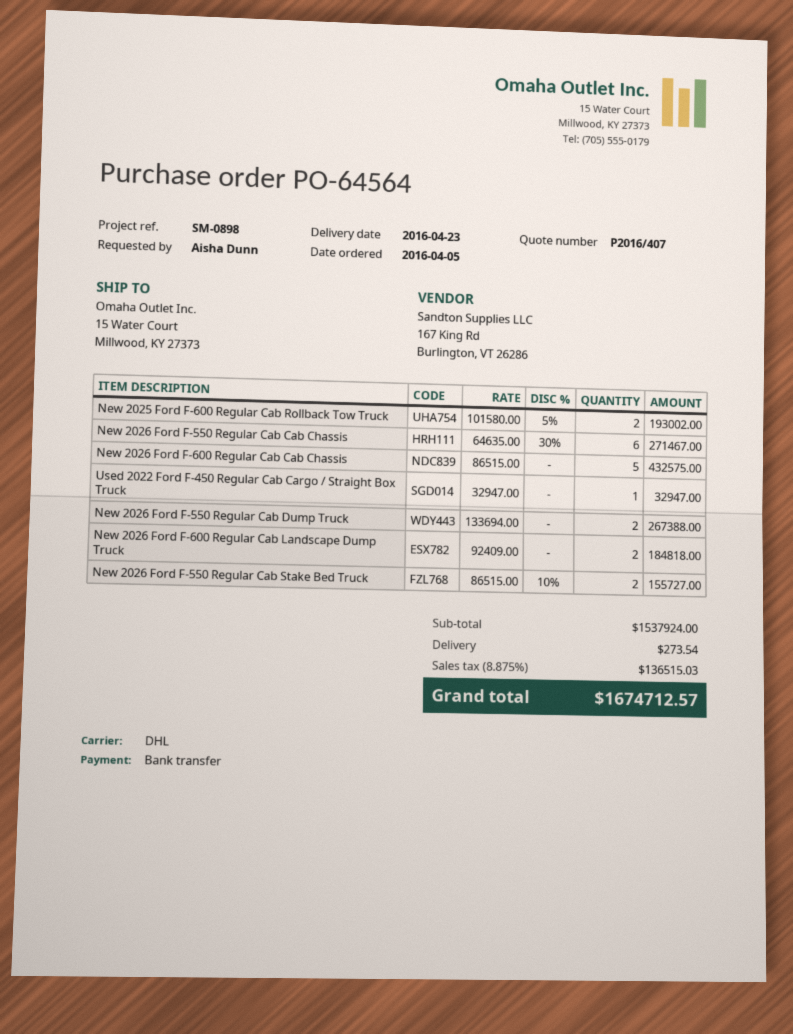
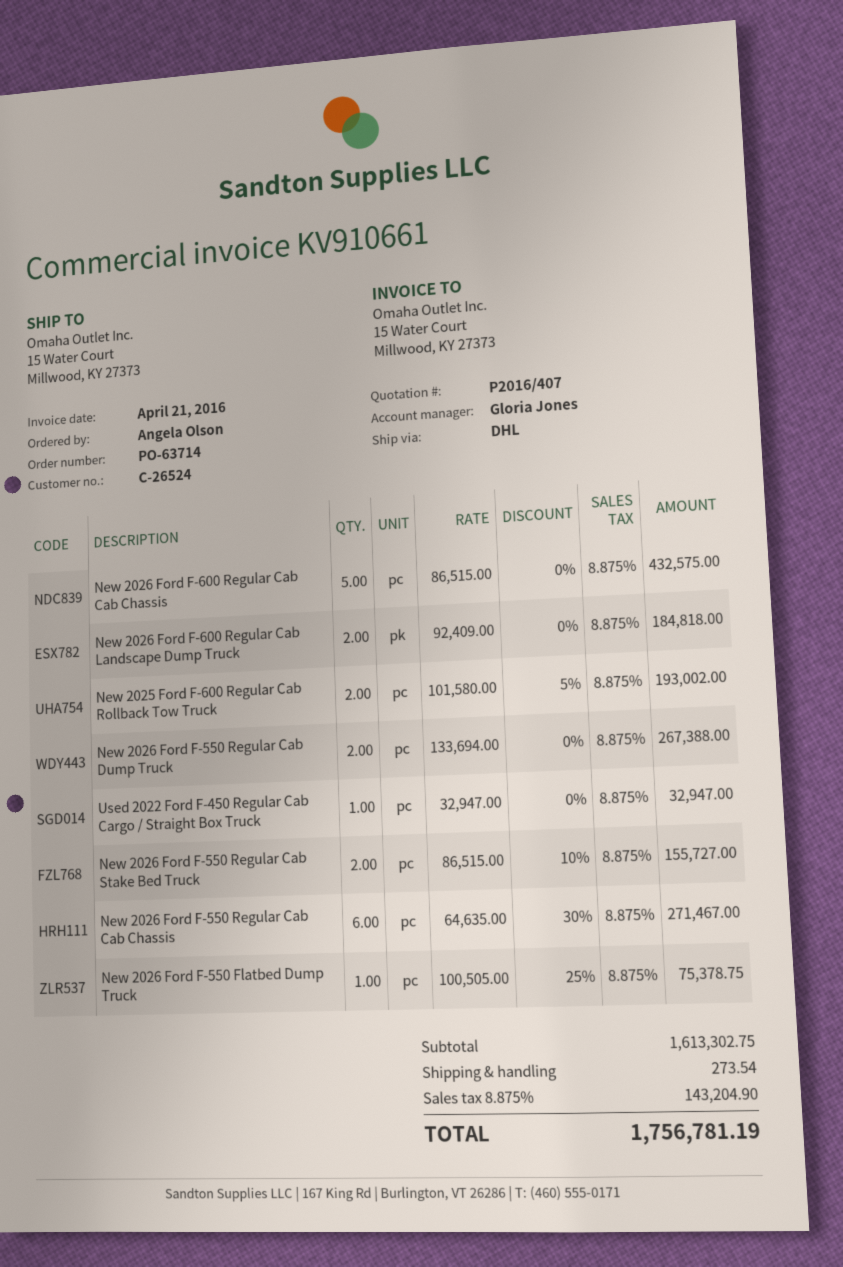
order number: PO-64564 -> PO-63714
ordered by: Aisha Dunn -> Angela Olson
New 2026 Ford F-550 Flatbed Dump Truck: none -> 1 x 100505.00 - 25% = 75378.75
subtotal: 1537924.00 -> 1613302.75
tax: 8.875% = 136515.03 -> 8.875% = 143204.90
total: 1674712.57 -> 1756781.19

